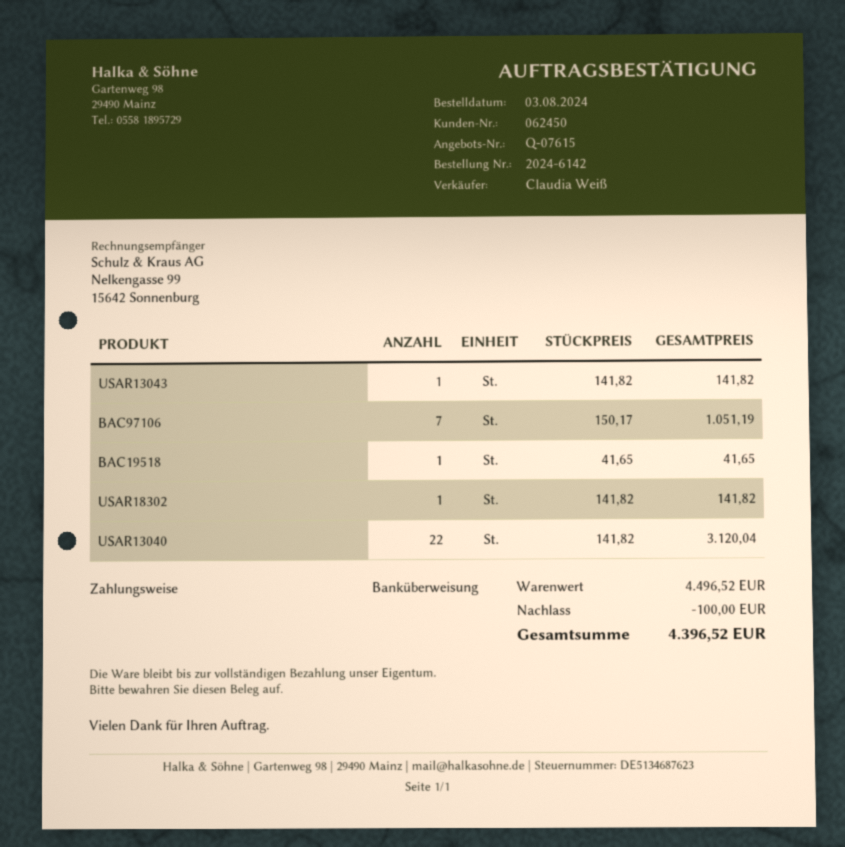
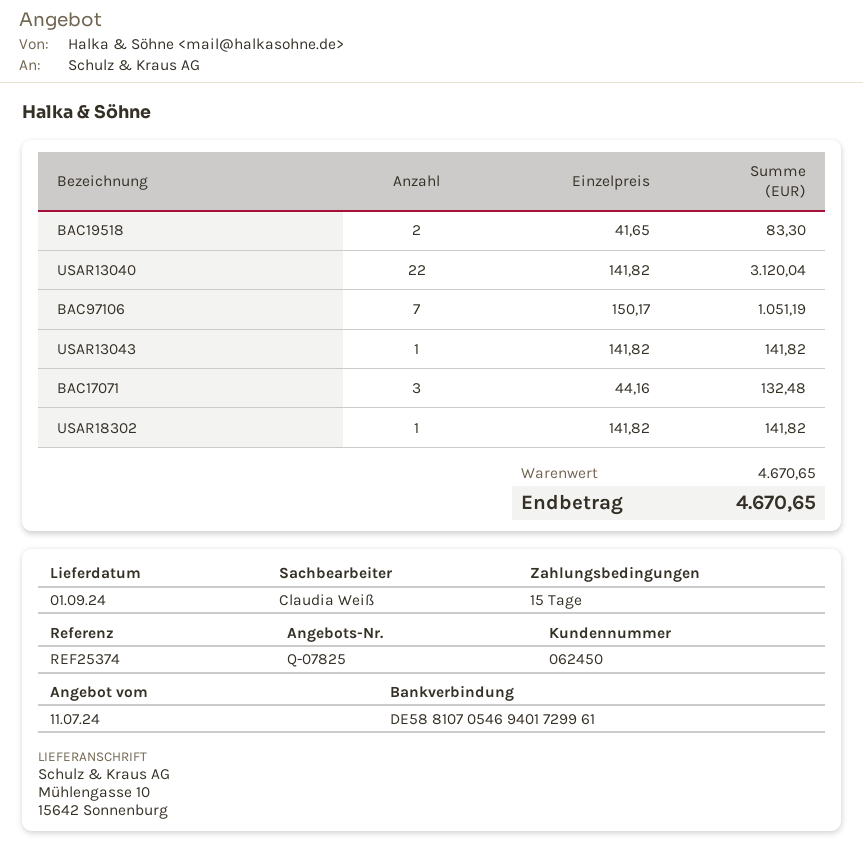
quote number: Q-07615 -> Q-07825
BAC19518: 1 x 41.65 = 41.65 -> 2 x 41.65 = 83.30
BAC17071: none -> 3 x 44.16 = 132.48
subtotal: 4496.52 -> 4670.65
discount: 100.00 -> none
total: 4396.52 -> 4670.65

